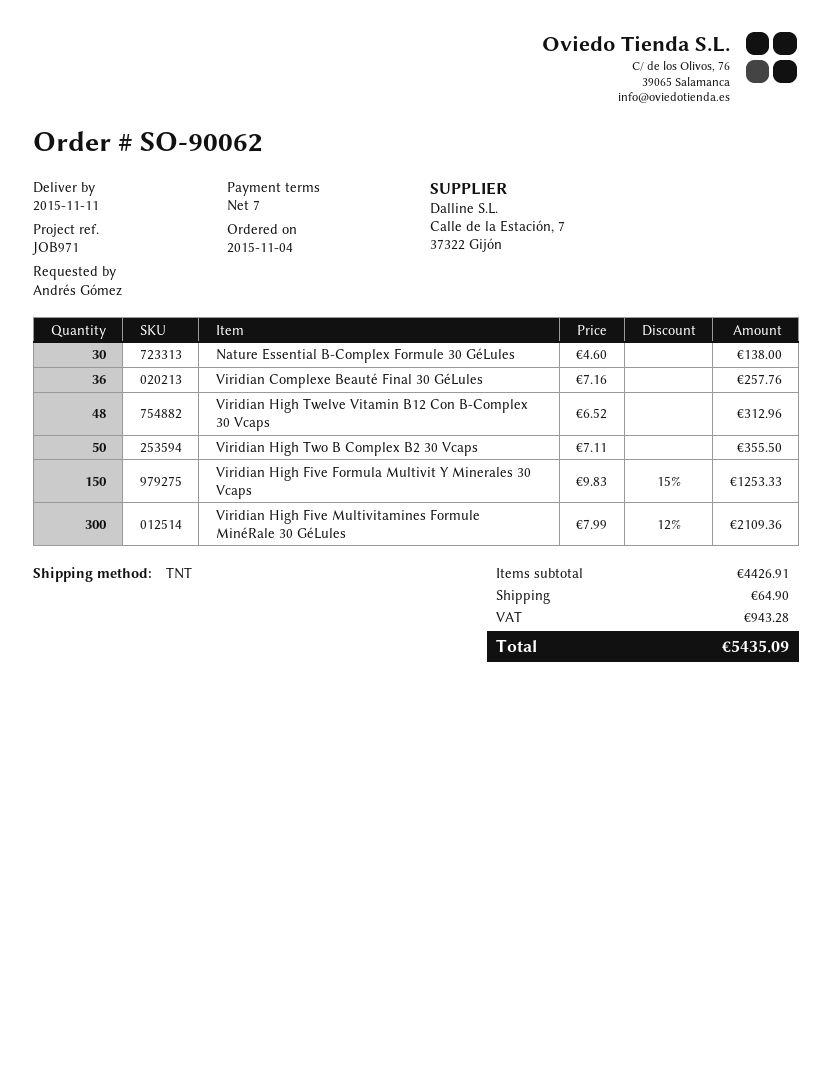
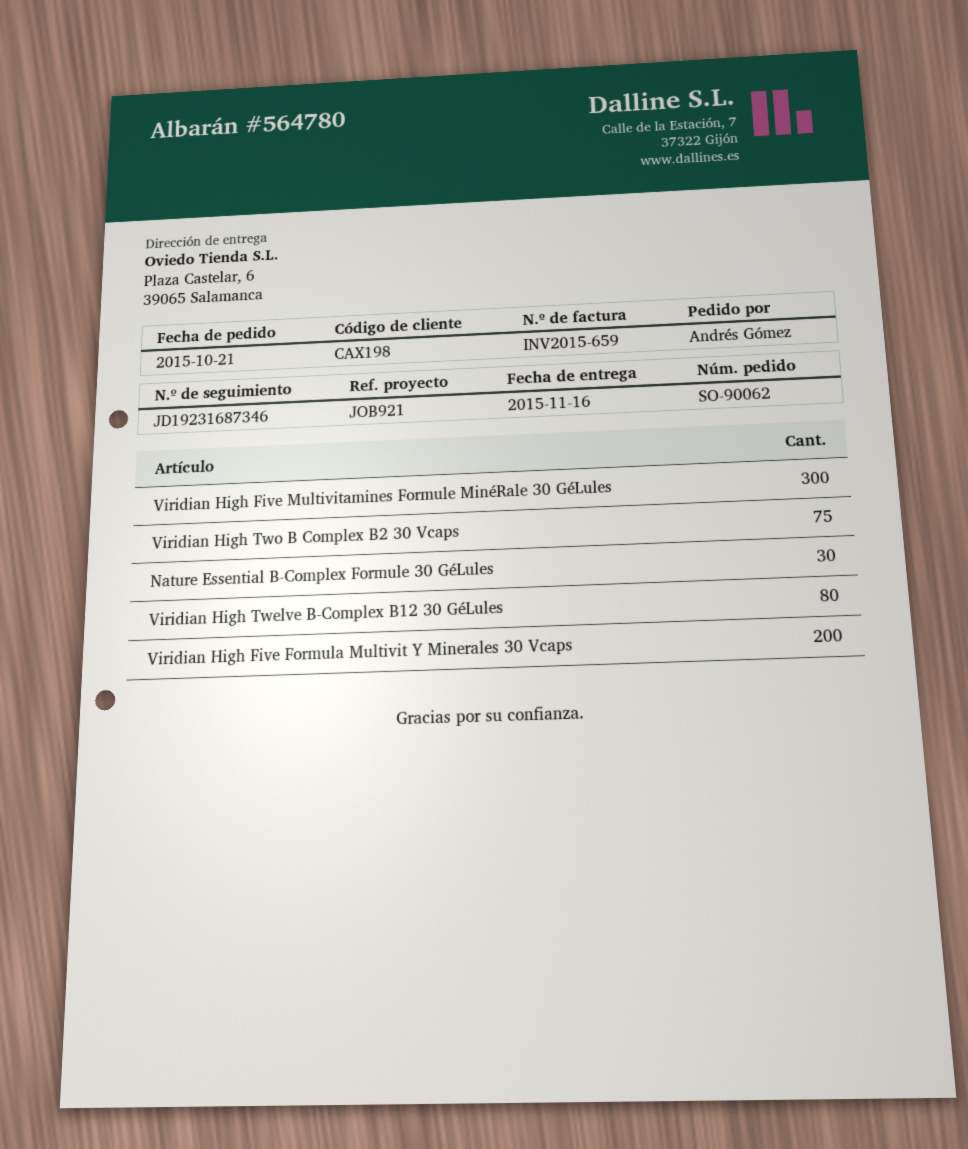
order date: 2015-11-04 -> 2015-10-21
delivery date: 2015-11-11 -> 2015-11-16
reference: JOB971 -> JOB921
Viridian Complexe Beauté Final 30 GéLules: 36 -> none
Viridian High Twelve Vitamin B12 Con B-Complex 30 Vcaps: 48 -> none
Viridian High Two B Complex B2 30 Vcaps: 50 -> 75
Viridian High Five Formula Multivit Y Minerales 30 Vcaps: 150 -> 200
Viridian High Twelve B-Complex B12 30 GéLules: none -> 80

